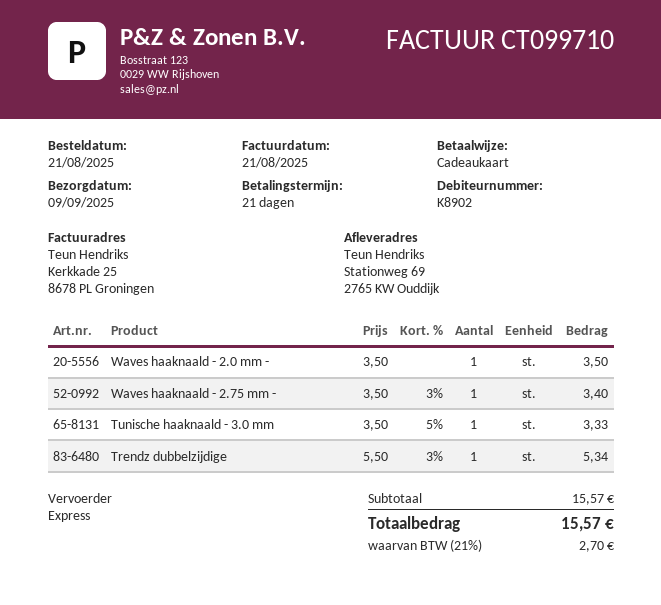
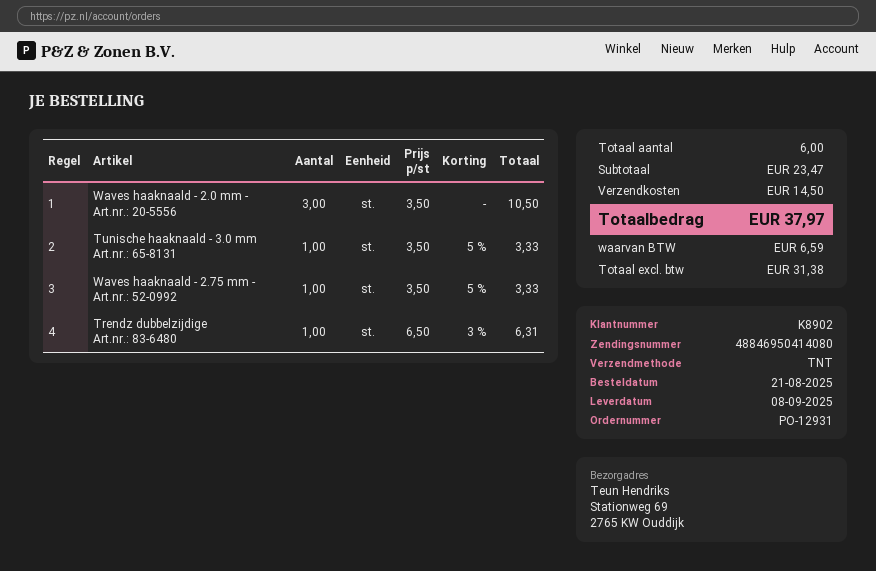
delivery date: 2025-09-09 -> 2025-09-08
shipping method: express -> TNT
Waves haaknaald - 2.0 mm -: 1 x 3.50 = 3.50 -> 3 x 3.50 = 10.50
Waves haaknaald - 2.75 mm -: 1 x 3.50 - 3% = 3.40 -> 1 x 3.50 - 5% = 3.33
Trendz dubbelzijdige: 1 x 5.50 - 3% = 5.34 -> 1 x 6.50 - 3% = 6.31
subtotal: 15.57 -> 23.47
shipping: none -> 14.50
tax: 2.70 -> 6.59
total: 15.57 -> 37.97

